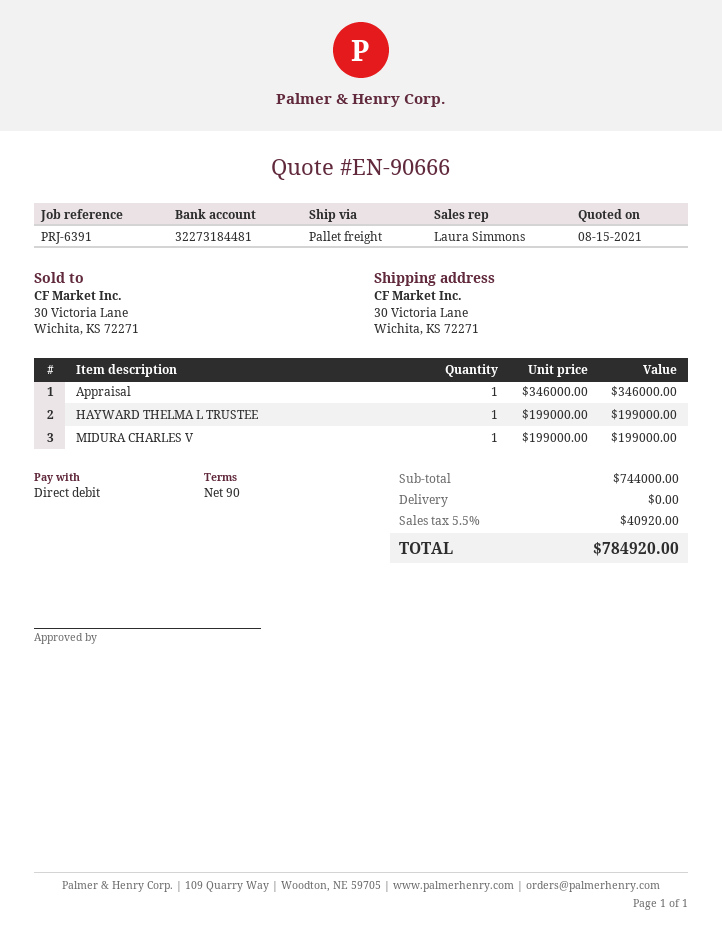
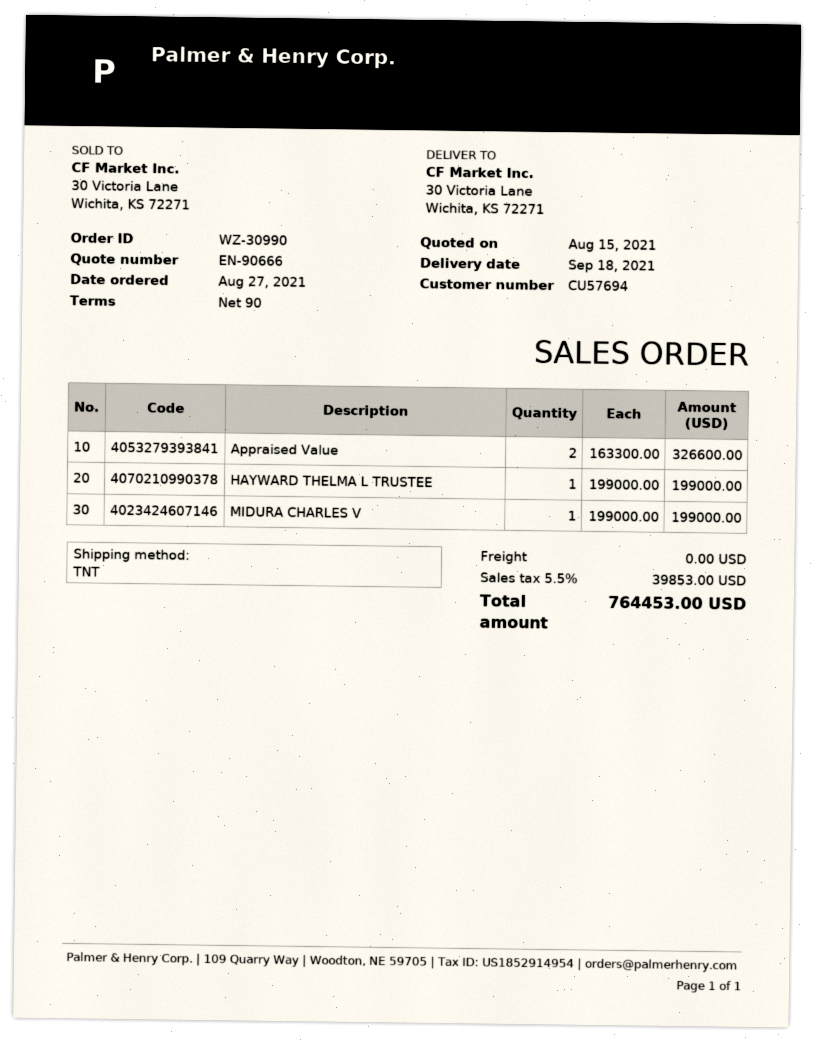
shipping method: pallet freight -> TNT
Appraisal: 1 x 346000.00 = 346000.00 -> none
Appraised Value: none -> 2 x 163300.00 = 326600.00
tax: 5.5% = 40920.00 -> 5.5% = 39853.00
total: 784920.00 -> 764453.00

